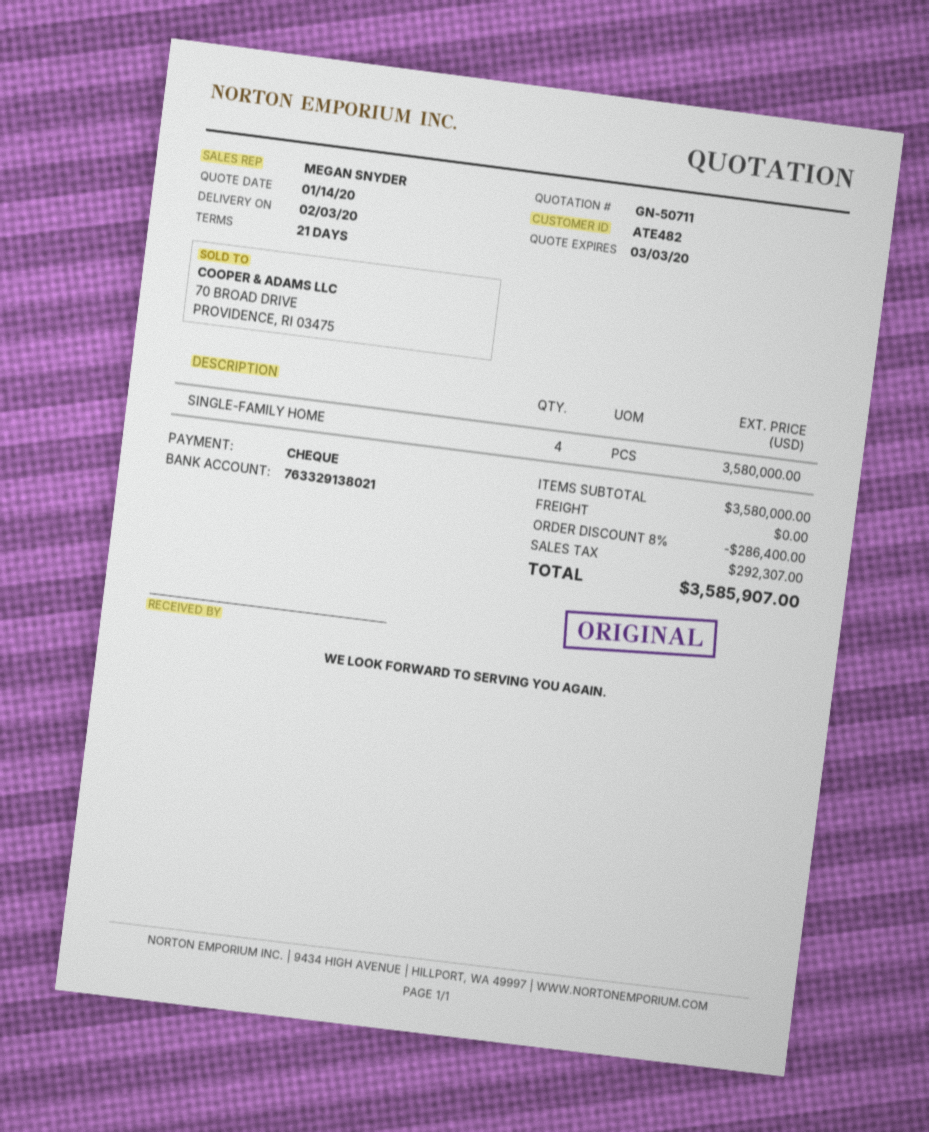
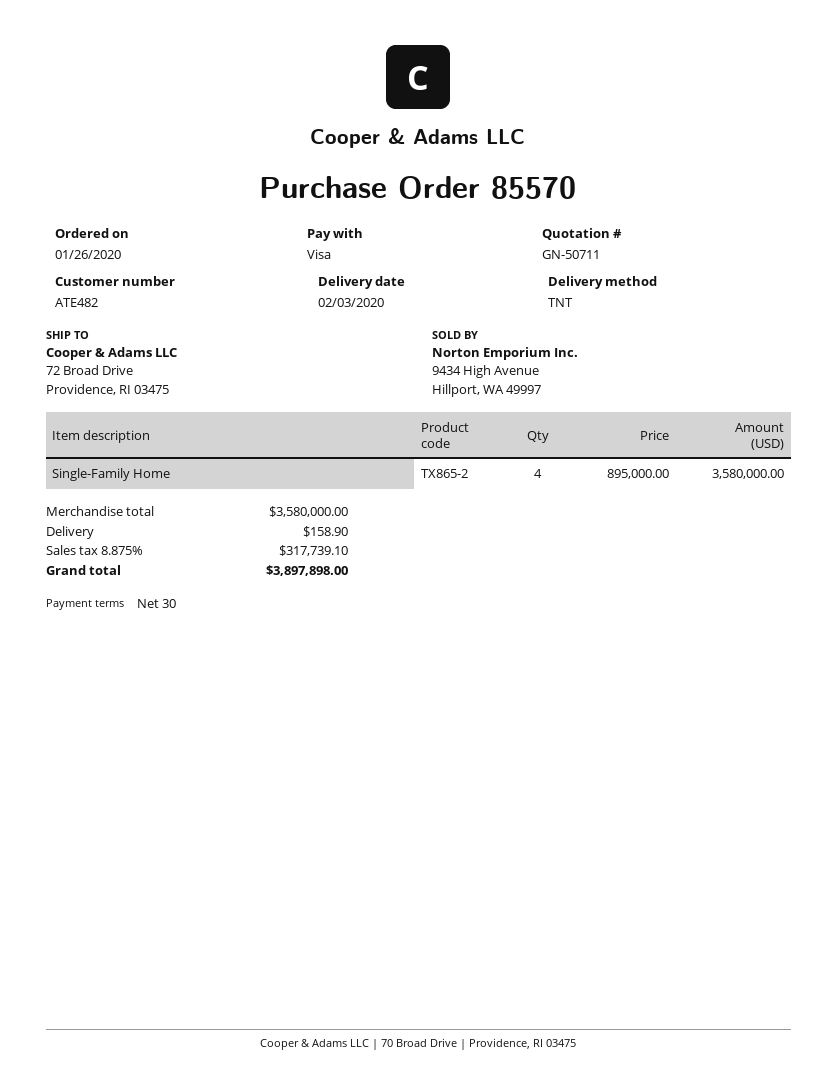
payment terms: 21 days -> 30 days
payment method: cheque -> Visa
discount: 8% = 286400.00 -> none
shipping: 0.00 -> 158.90
tax: 292307.00 -> 317739.10
total: 3585907.00 -> 3897898.00

